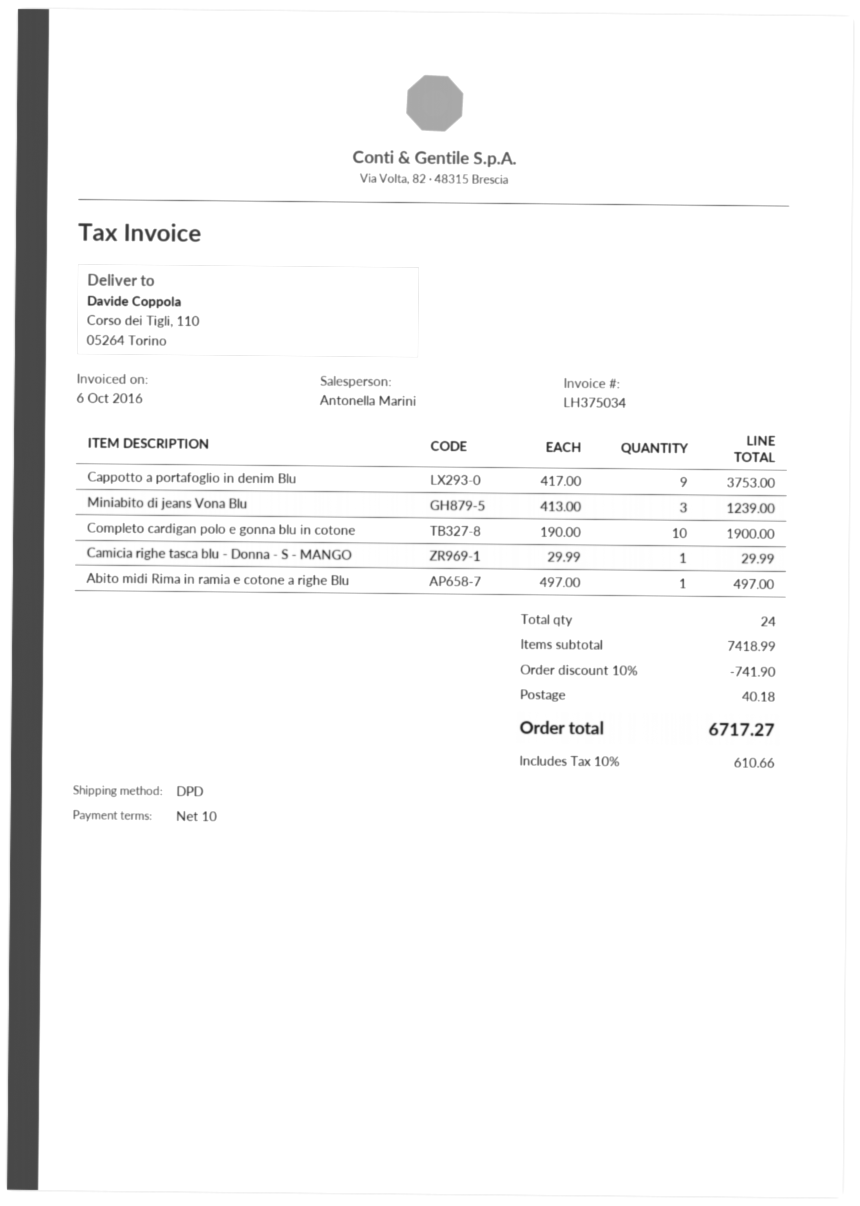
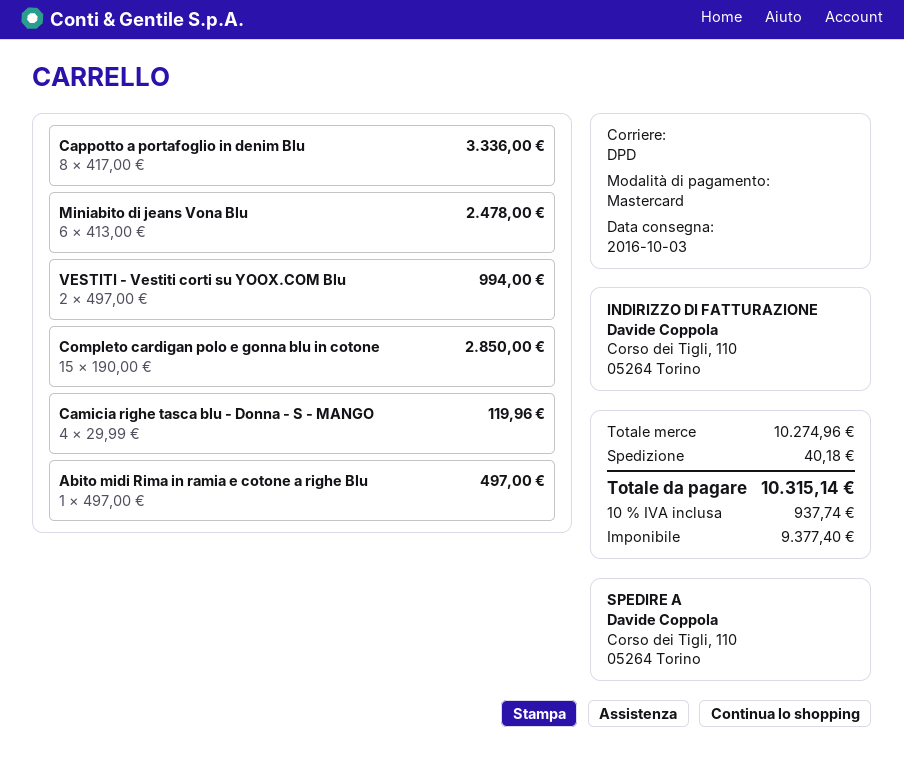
Cappotto a portafoglio in denim Blu: 9 x 417.00 = 3753.00 -> 8 x 417.00 = 3336.00
Miniabito di jeans Vona Blu: 3 x 413.00 = 1239.00 -> 6 x 413.00 = 2478.00
Completo cardigan polo e gonna blu in cotone: 10 x 190.00 = 1900.00 -> 15 x 190.00 = 2850.00
Camicia righe tasca blu - Donna - S - MANGO: 1 x 29.99 = 29.99 -> 4 x 29.99 = 119.96
VESTITI - Vestiti corti su YOOX.COM Blu: none -> 2 x 497.00 = 994.00
subtotal: 7418.99 -> 10274.96
discount: 10% = 741.90 -> none
tax: 10% = 610.66 -> 10% = 937.74
total: 6717.27 -> 10315.14

